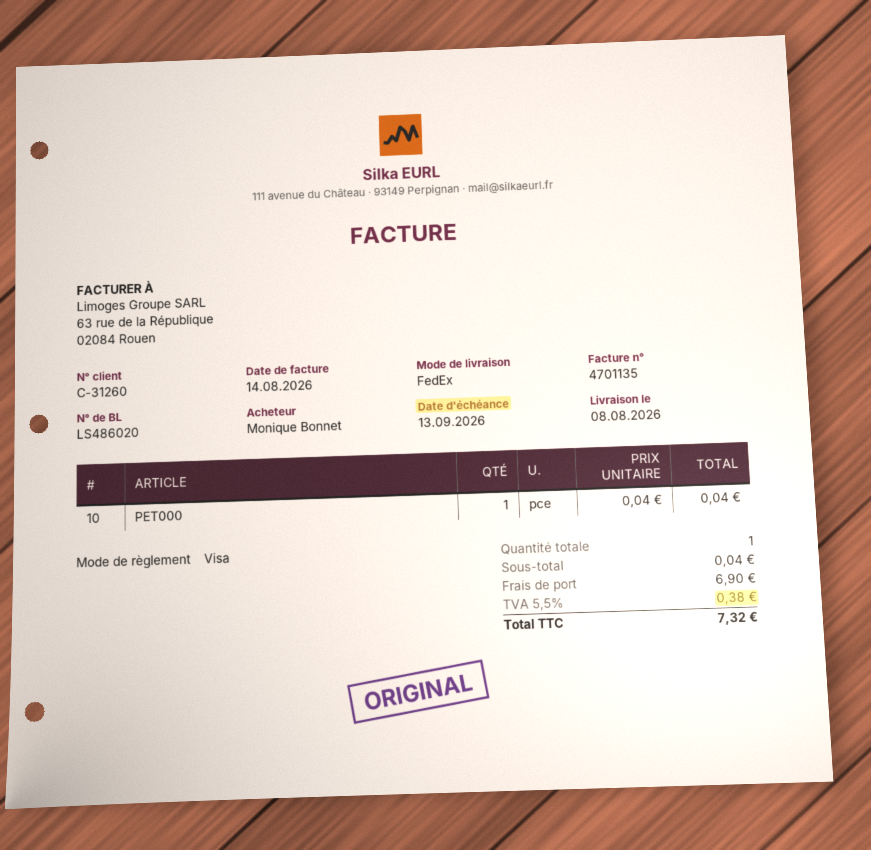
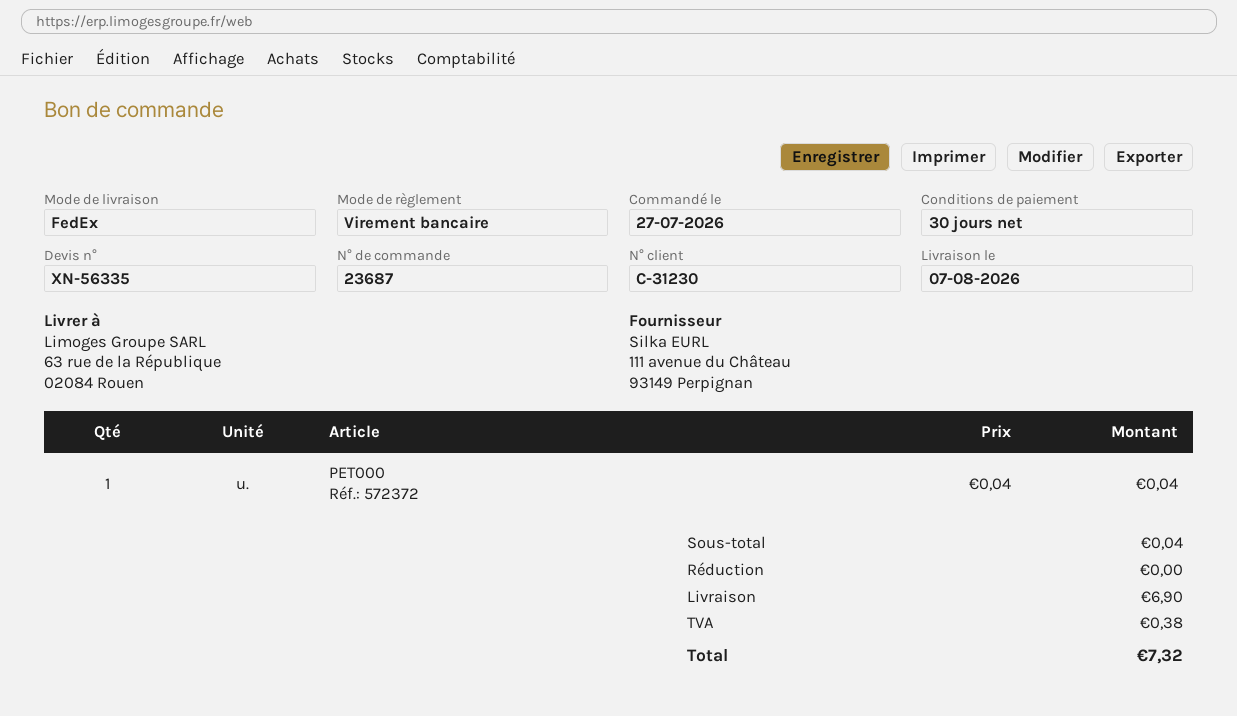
delivery date: 2026-08-08 -> 2026-08-07
customer number: C-31260 -> C-31230
payment method: Visa -> bank transfer
discount: none -> 0.00

